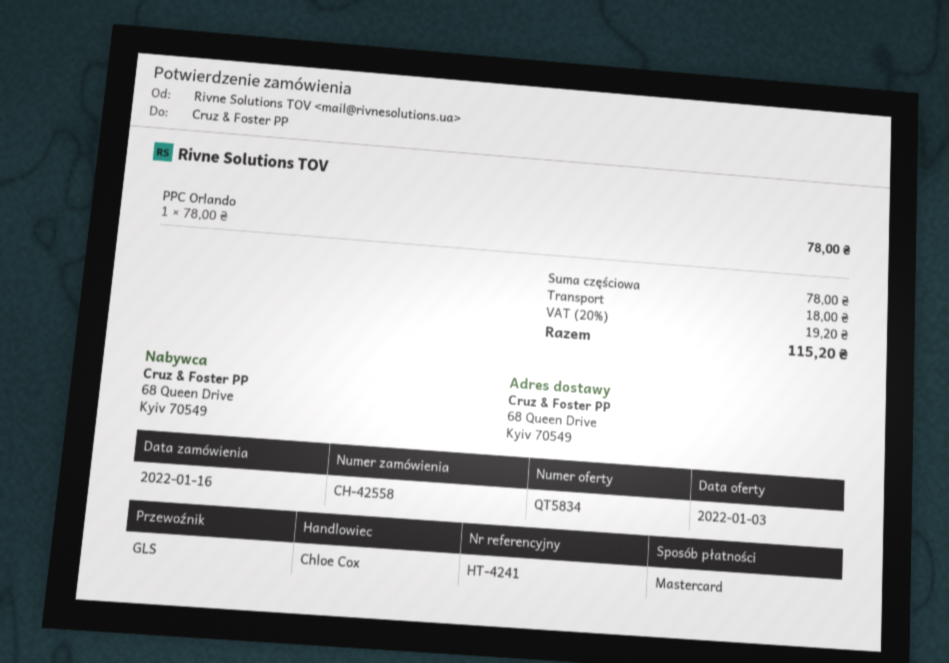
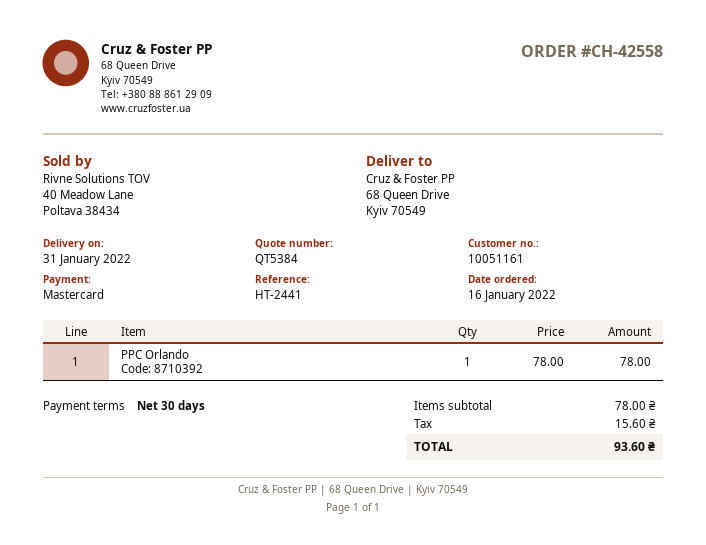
quote number: QT5834 -> QT5384
reference: HT-4241 -> HT-2441
shipping: 18.00 -> none
tax: 19.20 -> 15.60
total: 115.20 -> 93.60

